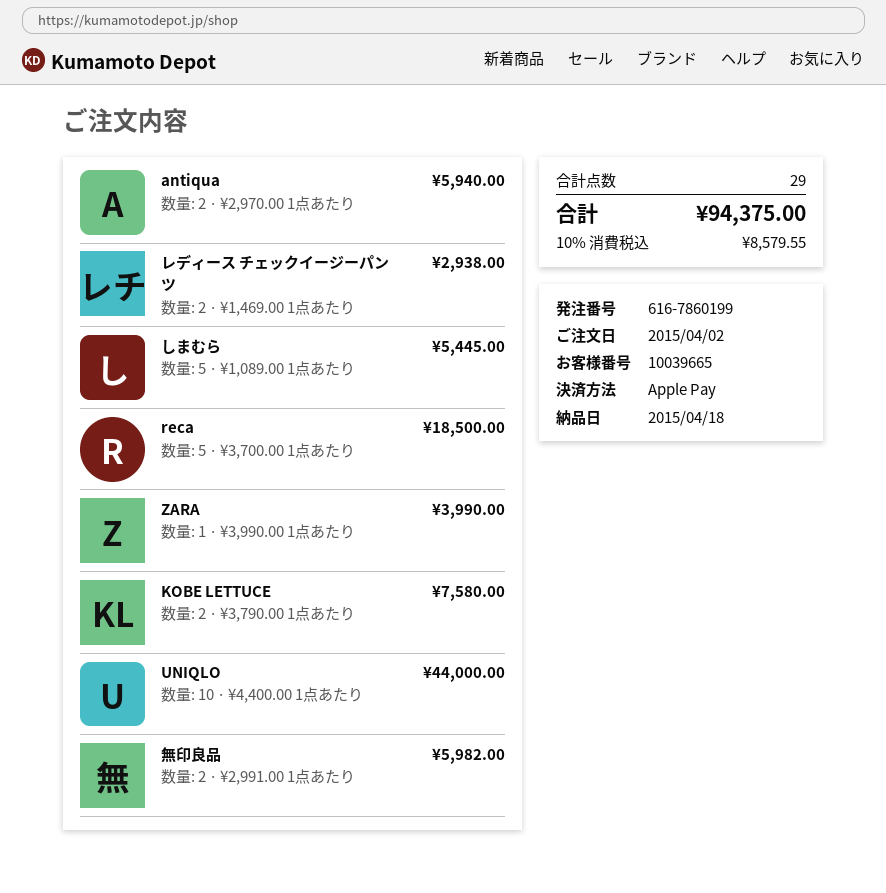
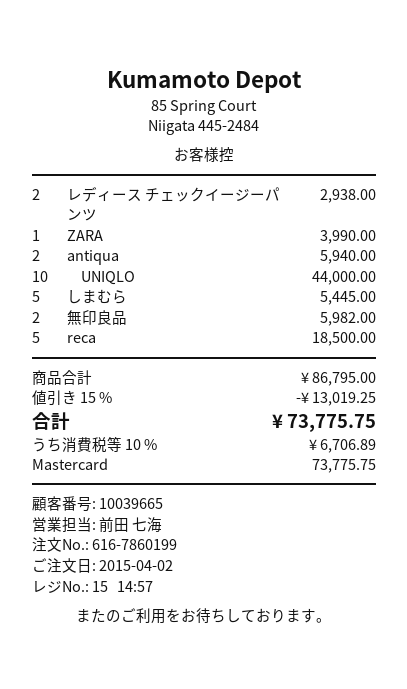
payment method: Apple Pay -> Mastercard
KOBE LETTUCE: 2 for 7580.00 -> none
discount: none -> 15% = 13019.25
tax: 10% = 8579.55 -> 10% = 6706.89
total: 94375.00 -> 73775.75

